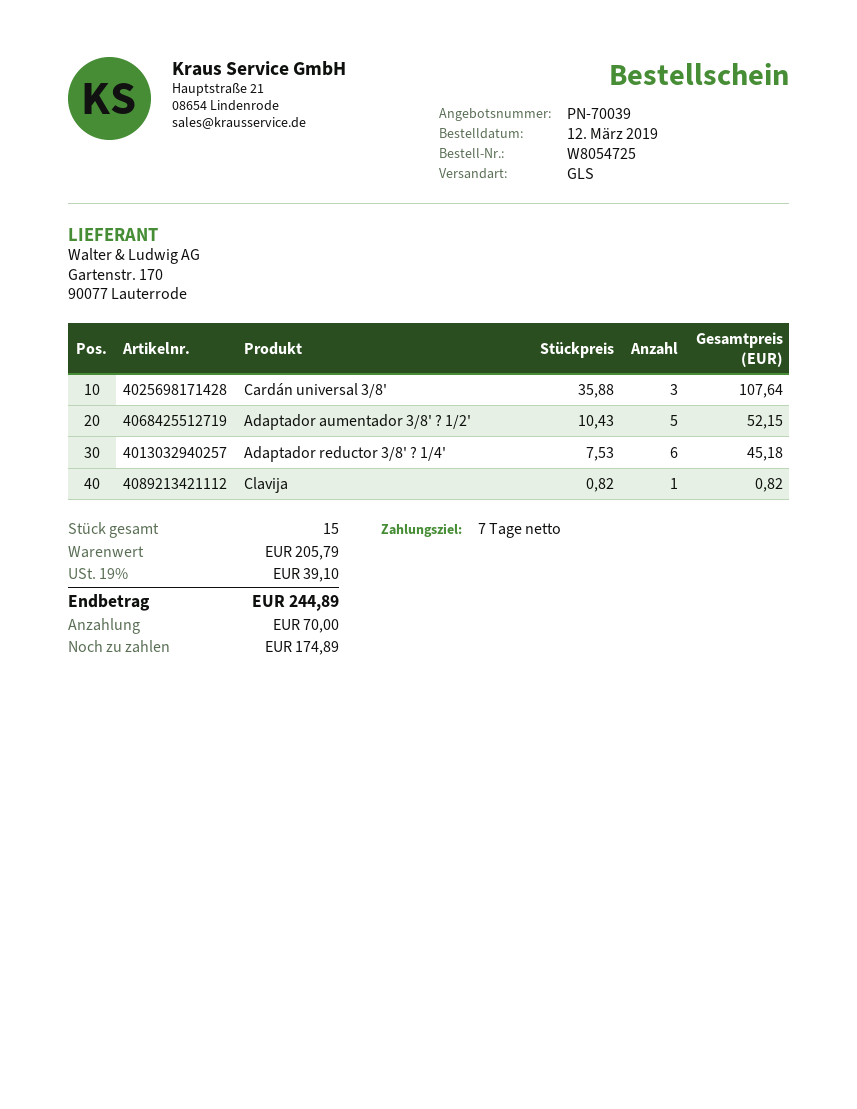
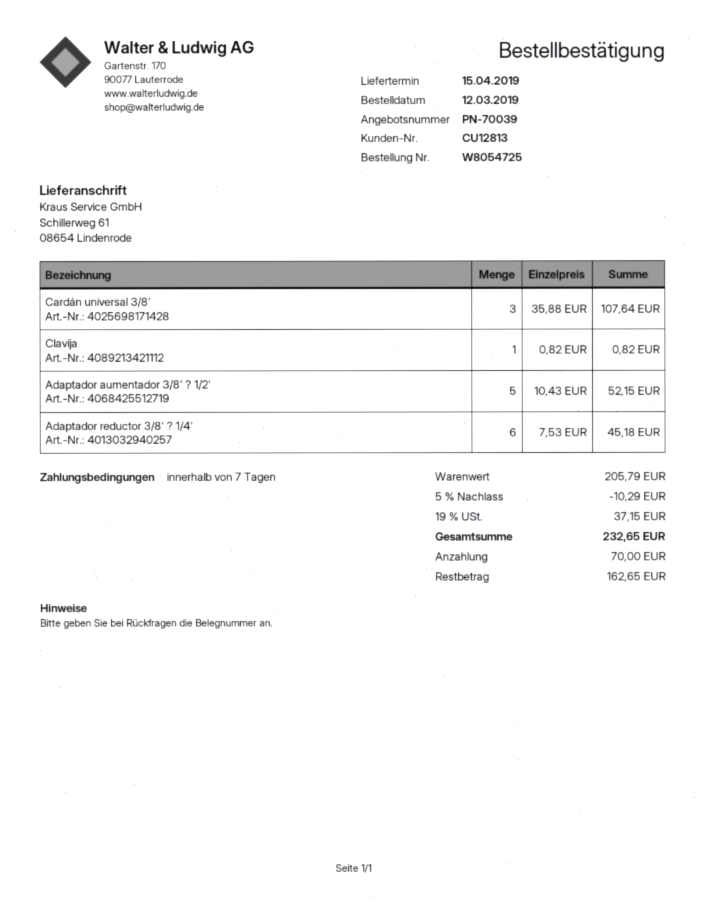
discount: none -> 5% = 10.29
tax: 19% = 39.10 -> 19% = 37.15
total: 244.89 -> 232.65
balance: 174.89 -> 162.65

